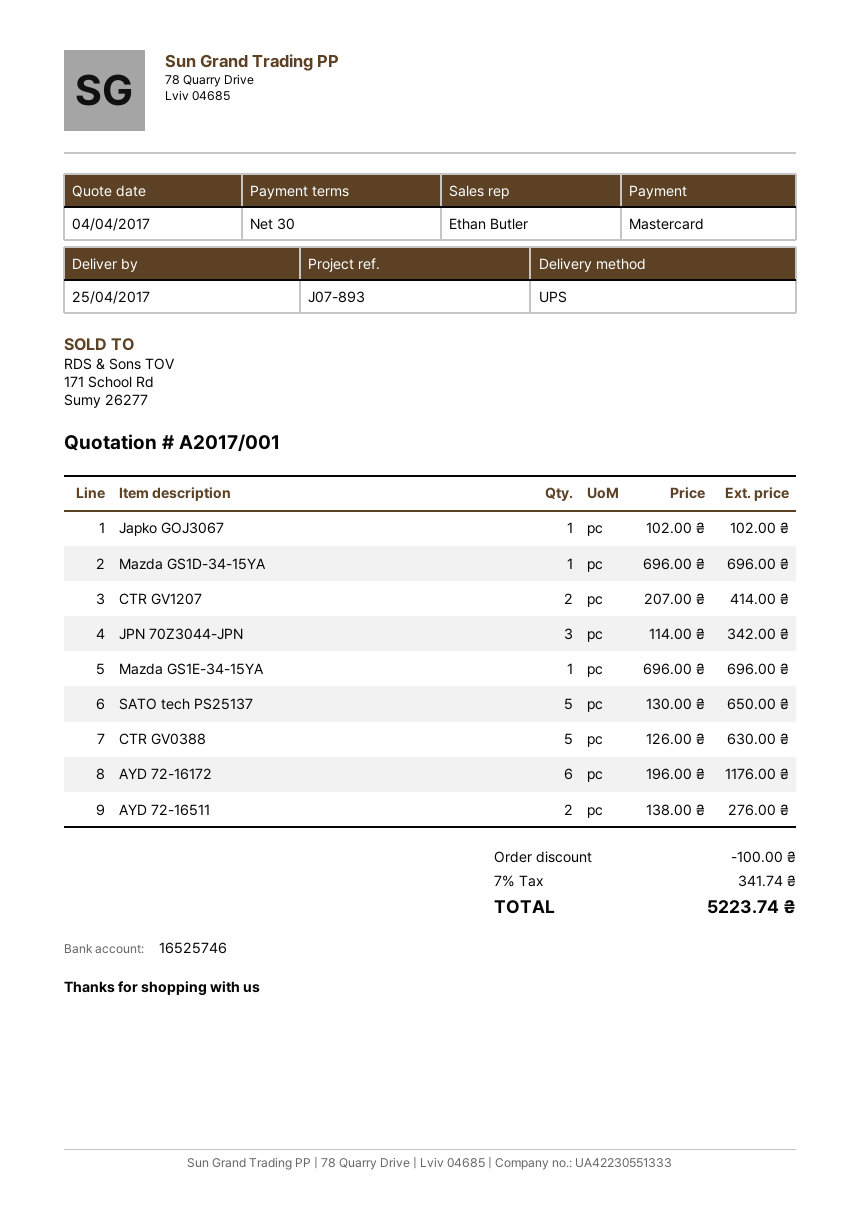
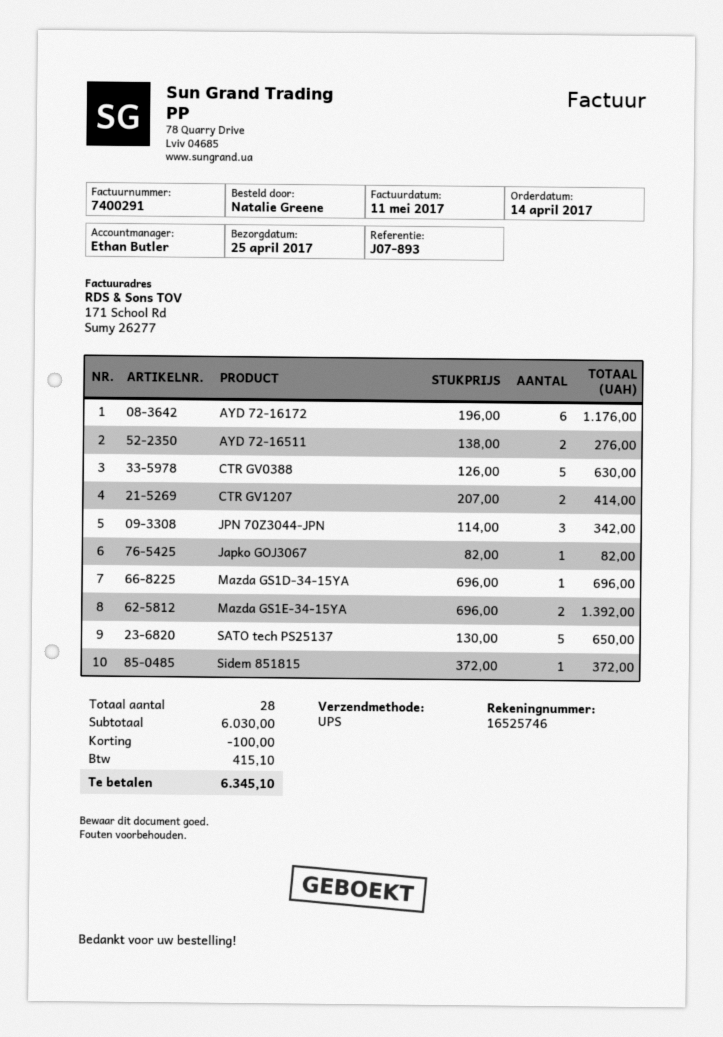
Japko GOJ3067: 1 x 102.00 = 102.00 -> 1 x 82.00 = 82.00
Mazda GS1E-34-15YA: 1 x 696.00 = 696.00 -> 2 x 696.00 = 1392.00
Sidem 851815: none -> 1 x 372.00 = 372.00
tax: 341.74 -> 415.10
total: 5223.74 -> 6345.10

